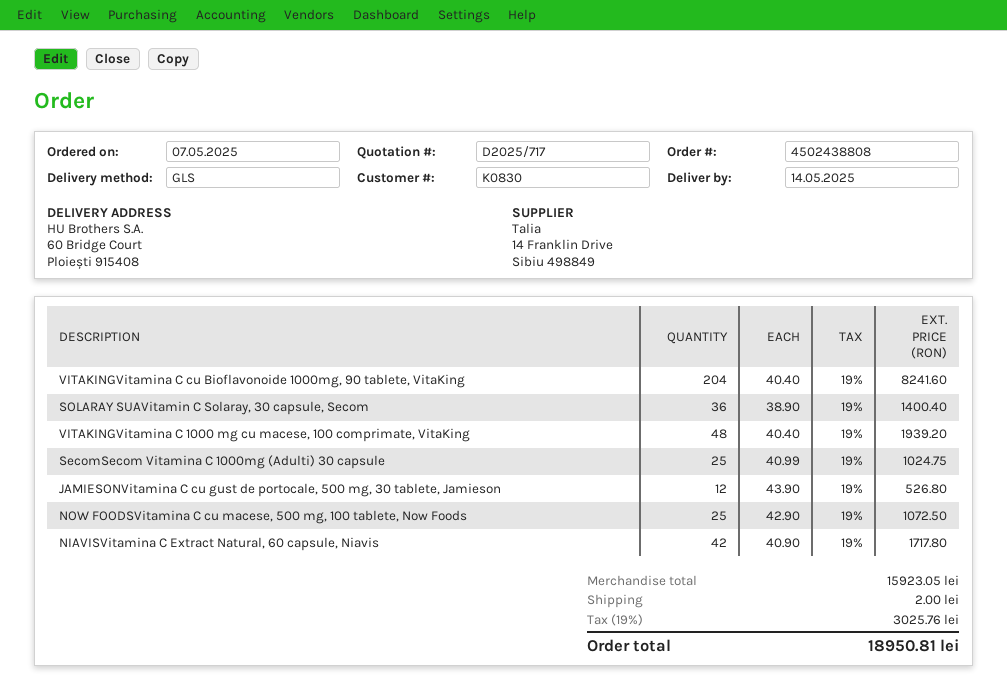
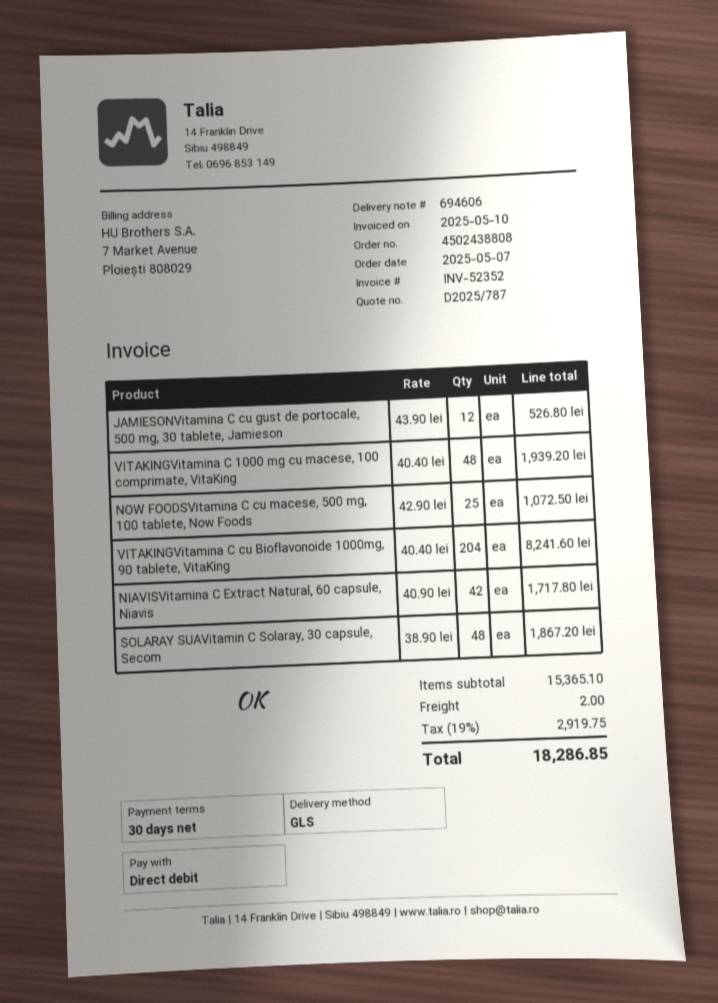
quote number: D2025/717 -> D2025/787
SOLARAY SUAVitamin C Solaray, 30 capsule, Secom: 36 x 38.90 = 1400.40 -> 48 x 38.90 = 1867.20
SecomSecom Vitamina C 1000mg (Adulti) 30 capsule: 25 x 40.99 = 1024.75 -> none
subtotal: 15923.05 -> 15365.10
tax: 19% = 3025.76 -> 19% = 2919.75
total: 18950.81 -> 18286.85

